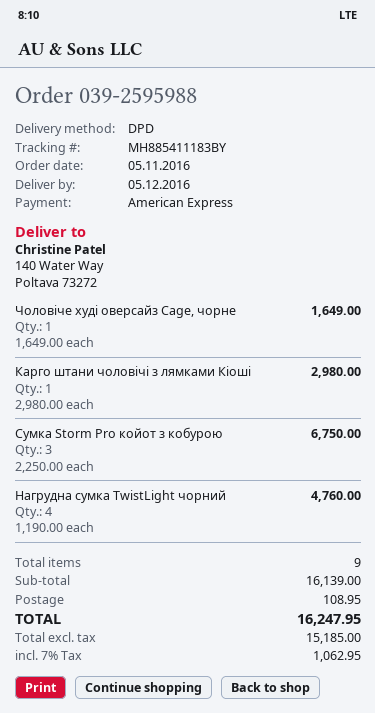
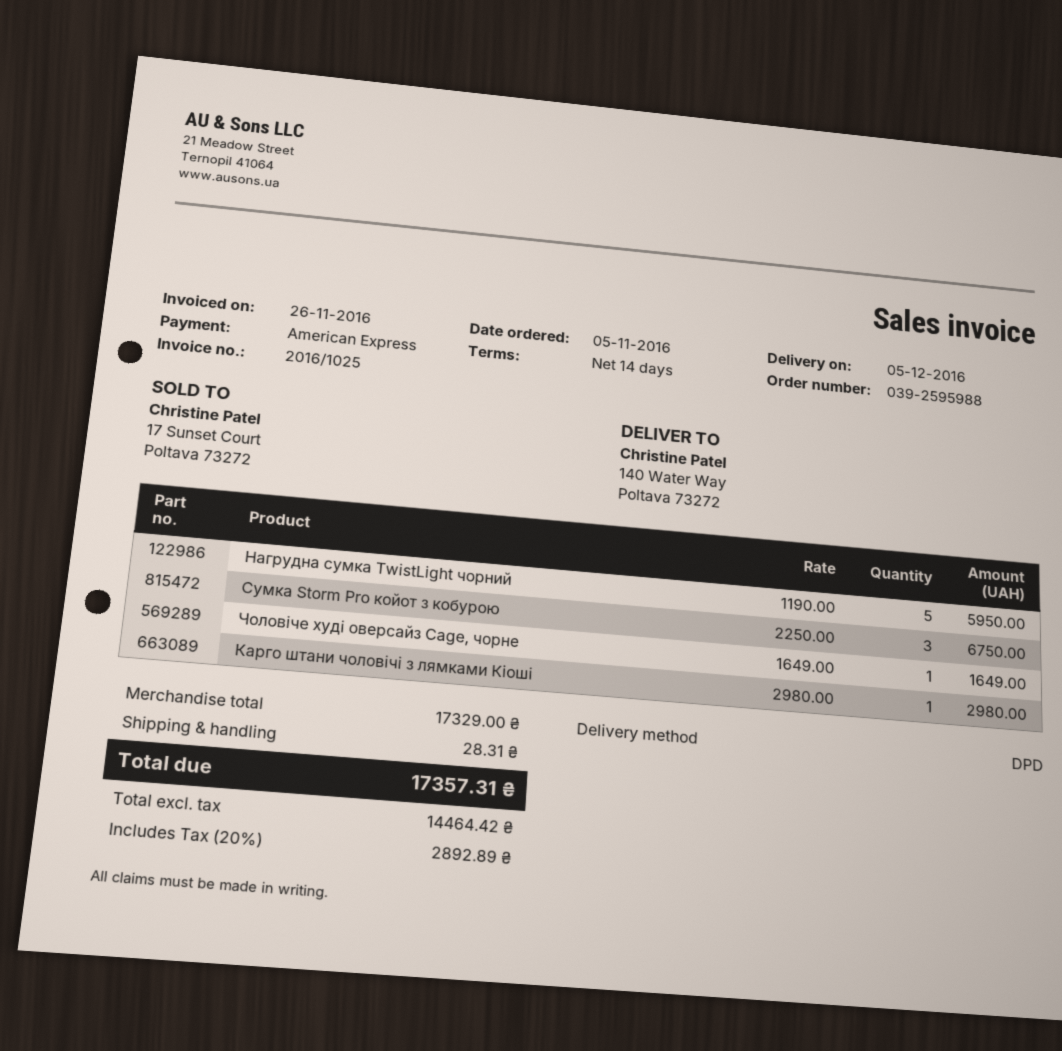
Нагрудна сумка TwistLight чорний: 4 x 1190.00 = 4760.00 -> 5 x 1190.00 = 5950.00
subtotal: 16139.00 -> 17329.00
shipping: 108.95 -> 28.31
net: 15185.00 -> 14464.42
tax: 7% = 1062.95 -> 20% = 2892.89
total: 16247.95 -> 17357.31

